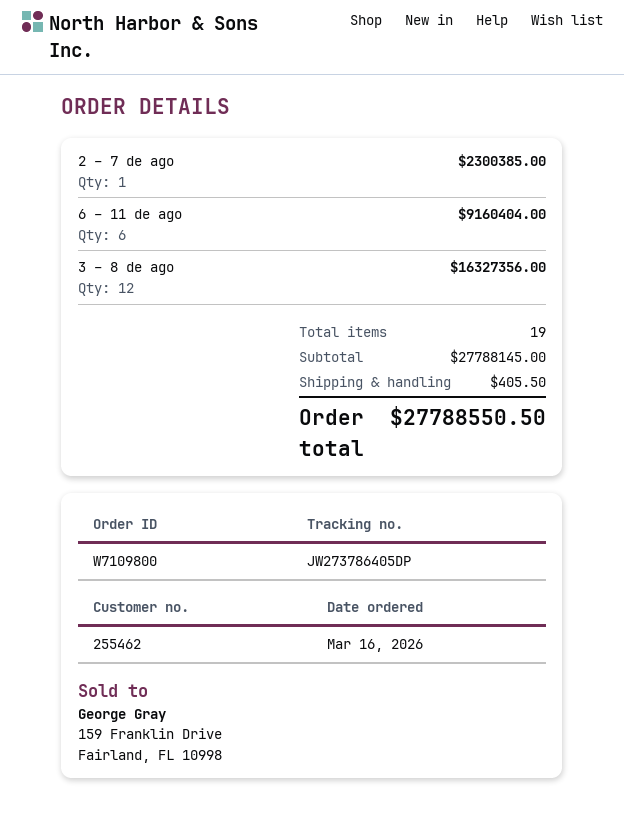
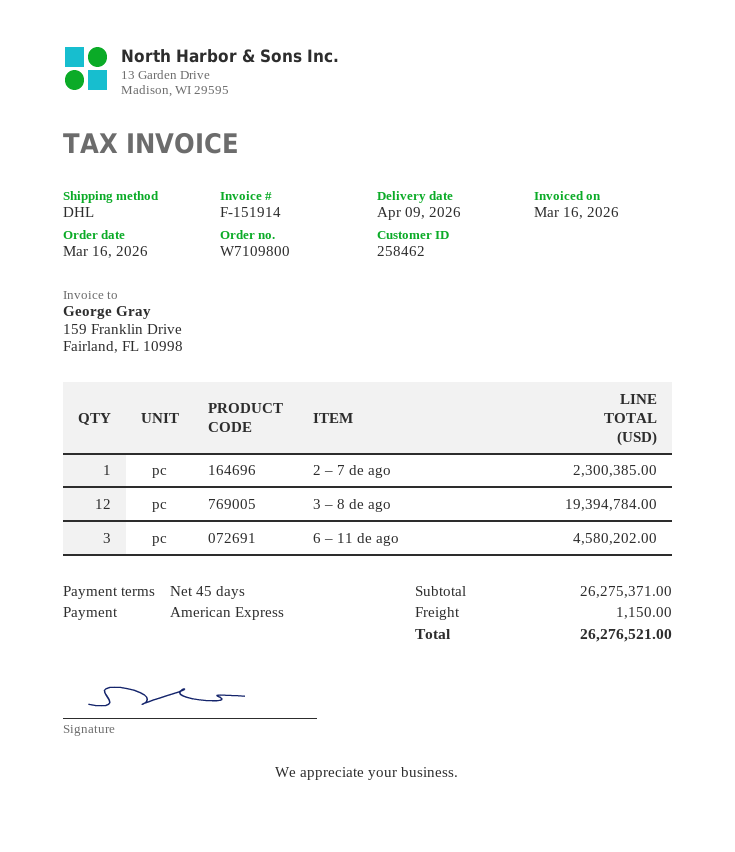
customer number: 255462 -> 258462
6 – 11 de ago: 6 for 9160404.00 -> 3 for 4580202.00
3 – 8 de ago: 12 for 16327356.00 -> 12 for 19394784.00
subtotal: 27788145.00 -> 26275371.00
shipping: 405.50 -> 1150.00
total: 27788550.50 -> 26276521.00

